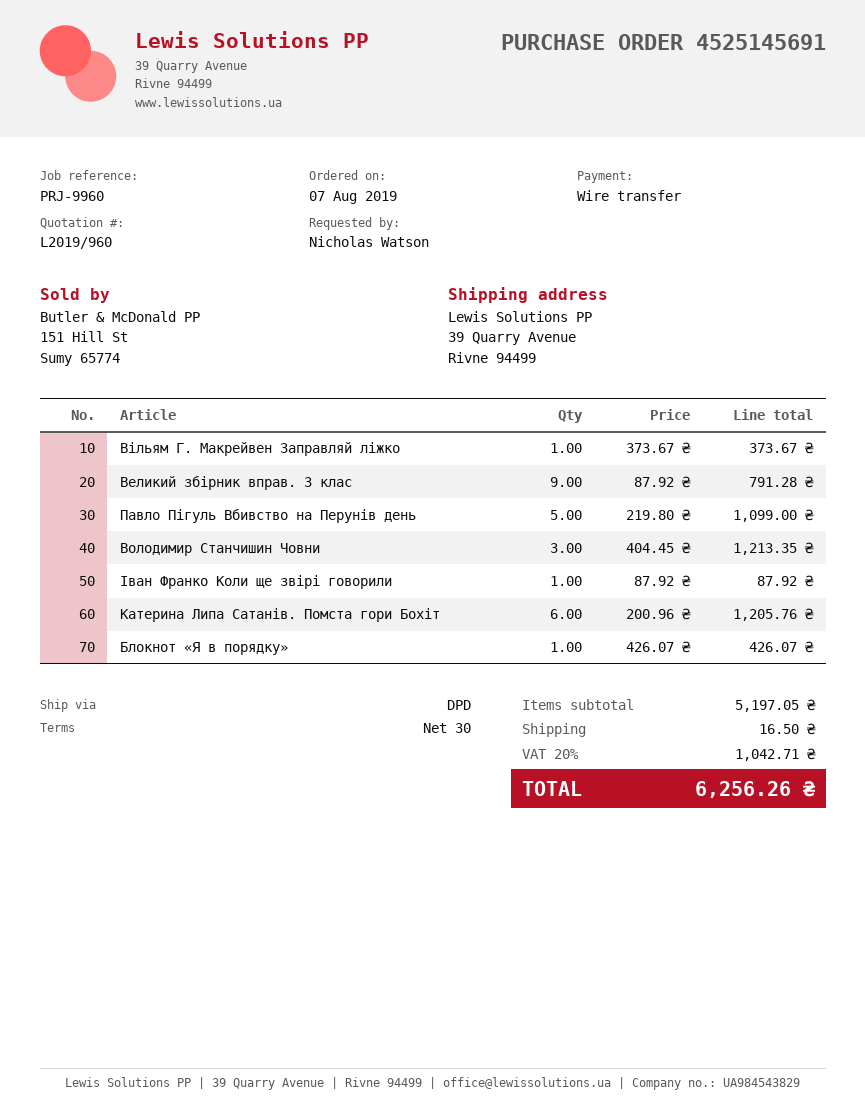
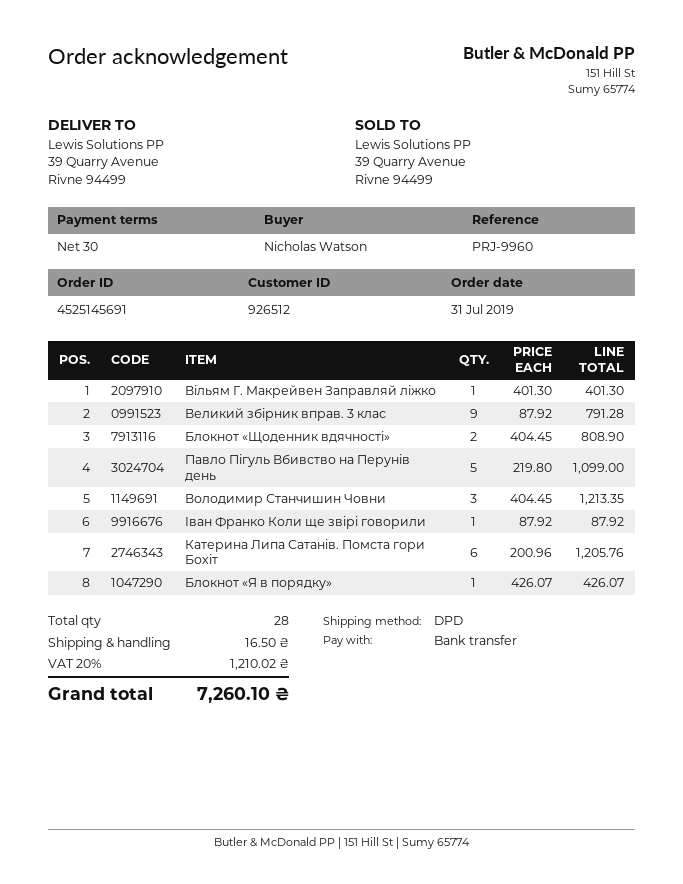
order date: 2019-08-07 -> 2019-07-31
Вільям Г. Макрейвен Заправляй ліжко: 1 x 373.67 = 373.67 -> 1 x 401.30 = 401.30
Блокнот «Щоденник вдячності»: none -> 2 x 404.45 = 808.90
tax: 20% = 1042.71 -> 20% = 1210.02
total: 6256.26 -> 7260.10

